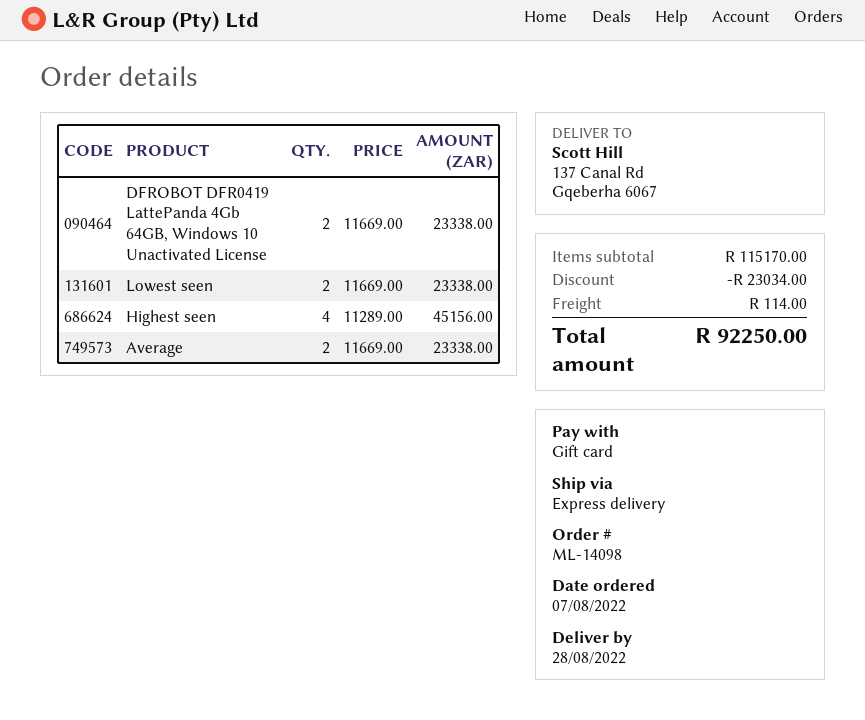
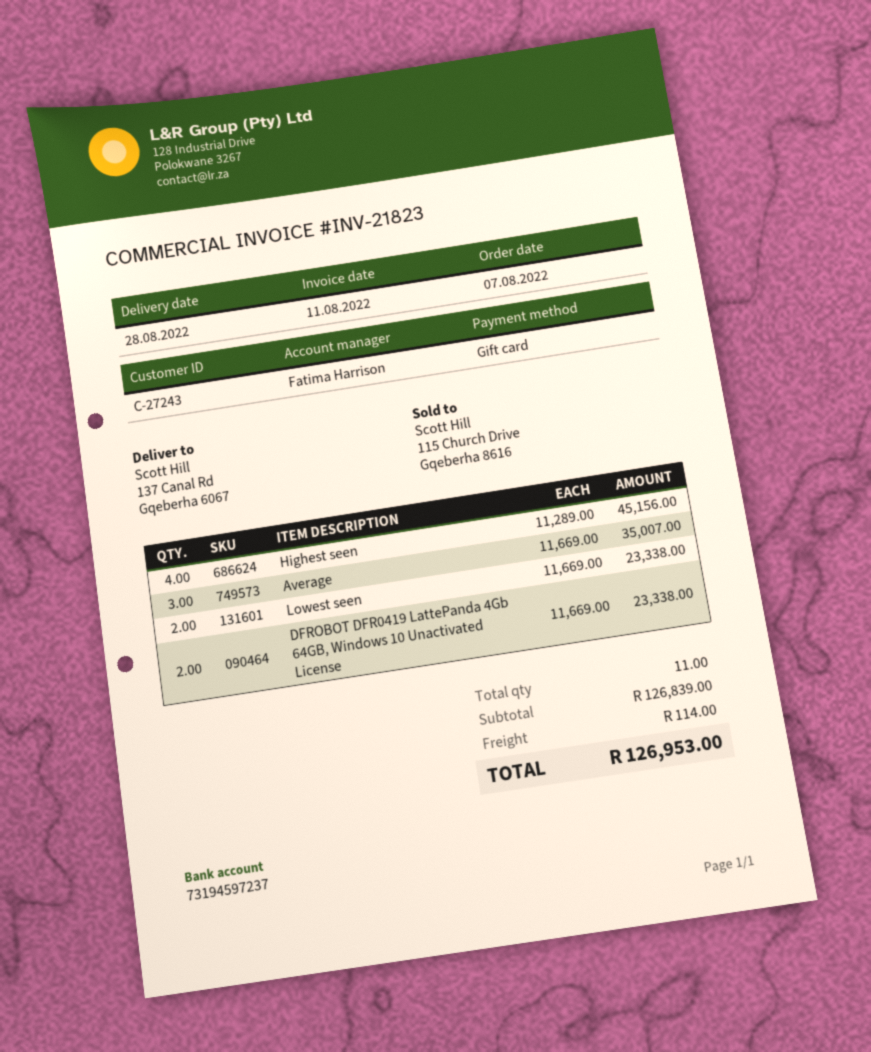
Average: 2 x 11669.00 = 23338.00 -> 3 x 11669.00 = 35007.00
subtotal: 115170.00 -> 126839.00
discount: 23034.00 -> none
total: 92250.00 -> 126953.00

